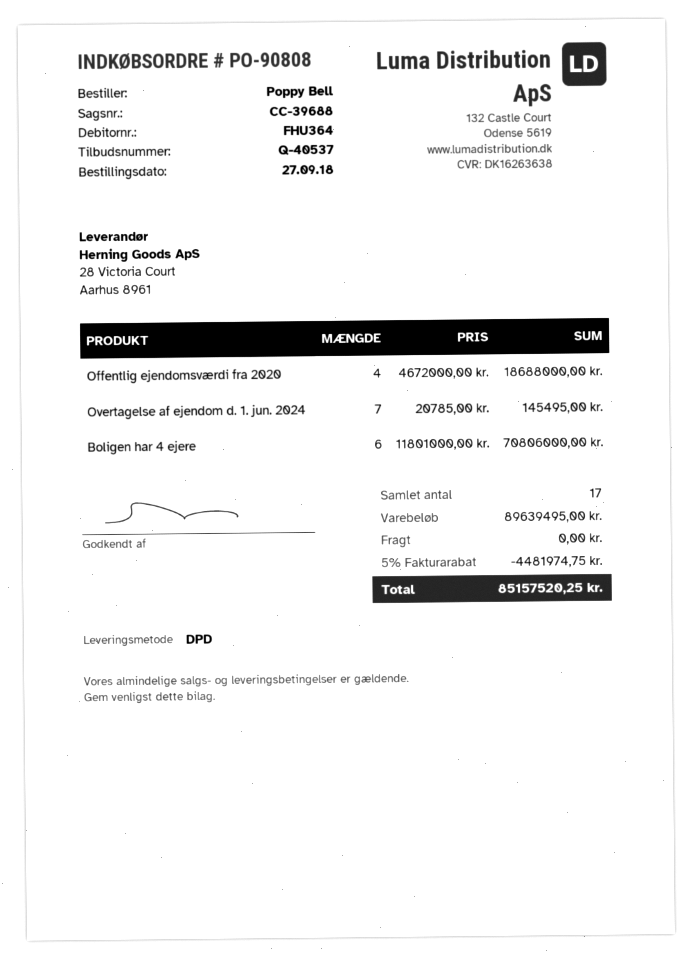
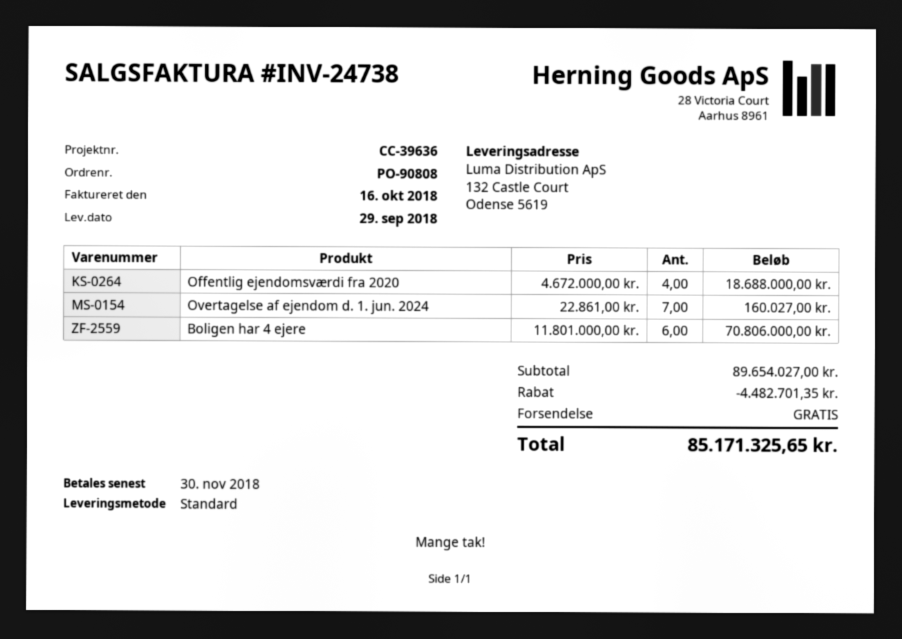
reference: CC-39688 -> CC-39636
shipping method: DPD -> standard
Overtagelse af ejendom d. 1. jun. 2024: 7 x 20785.00 = 145495.00 -> 7 x 22861.00 = 160027.00
subtotal: 89639495.00 -> 89654027.00
discount: 4481974.75 -> 4482701.35
total: 85157520.25 -> 85171325.65

